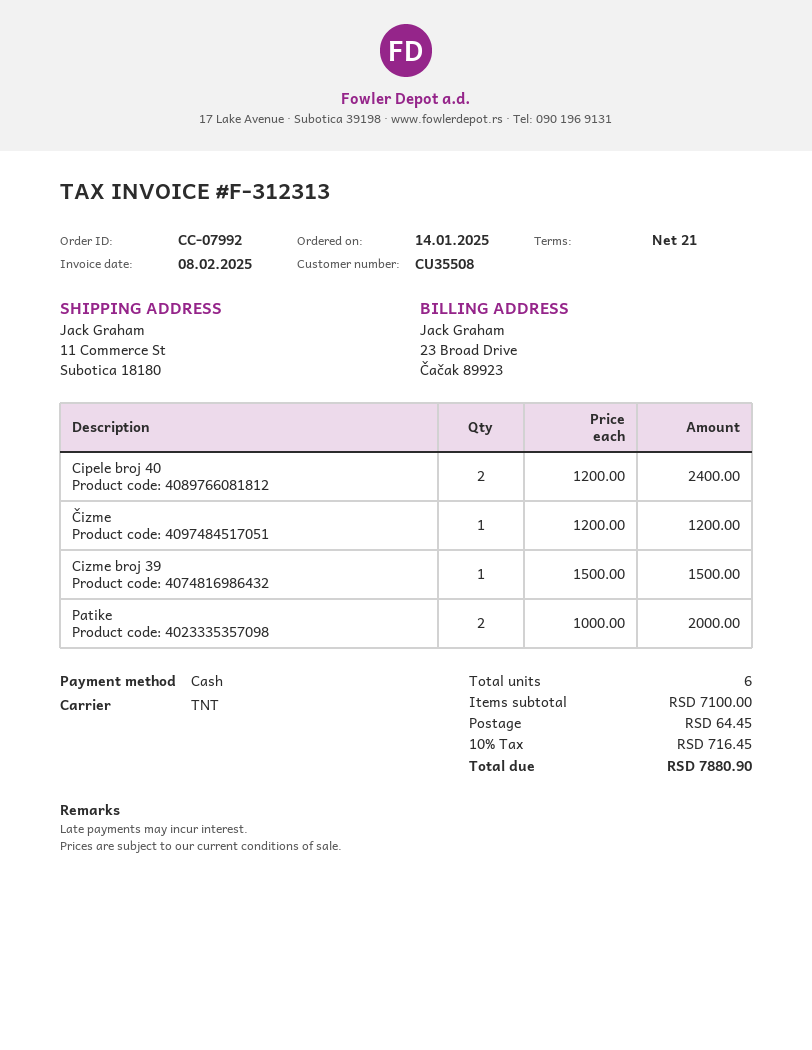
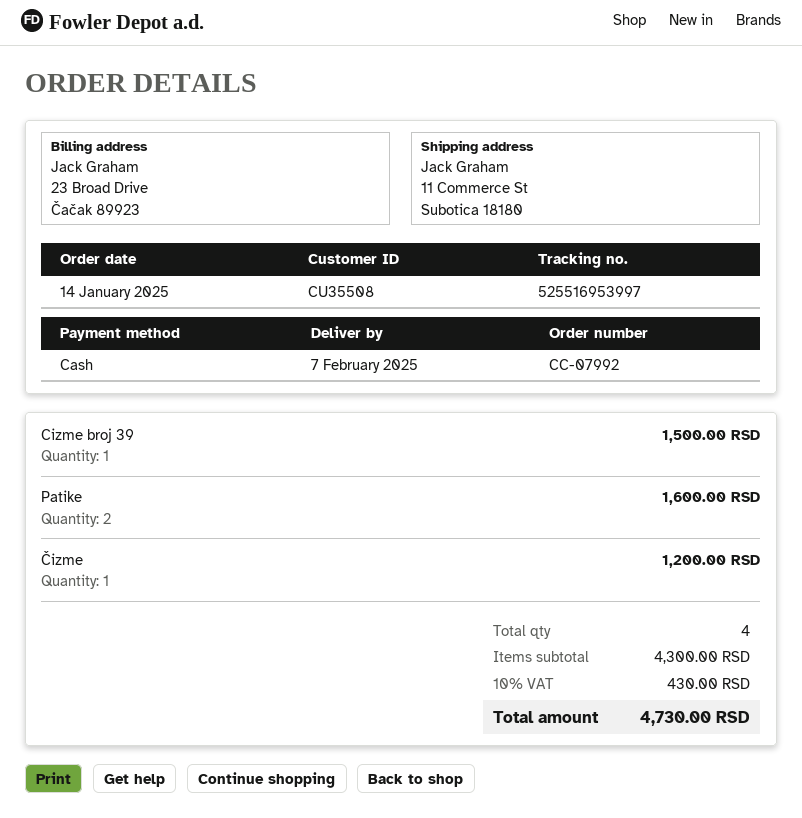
Cipele broj 40: 2 for 2400.00 -> none
Patike: 2 for 2000.00 -> 2 for 1600.00
total quantity: 6 -> 4
subtotal: 7100.00 -> 4300.00
shipping: 64.45 -> none
tax: 10% = 716.45 -> 10% = 430.00
total: 7880.90 -> 4730.00

